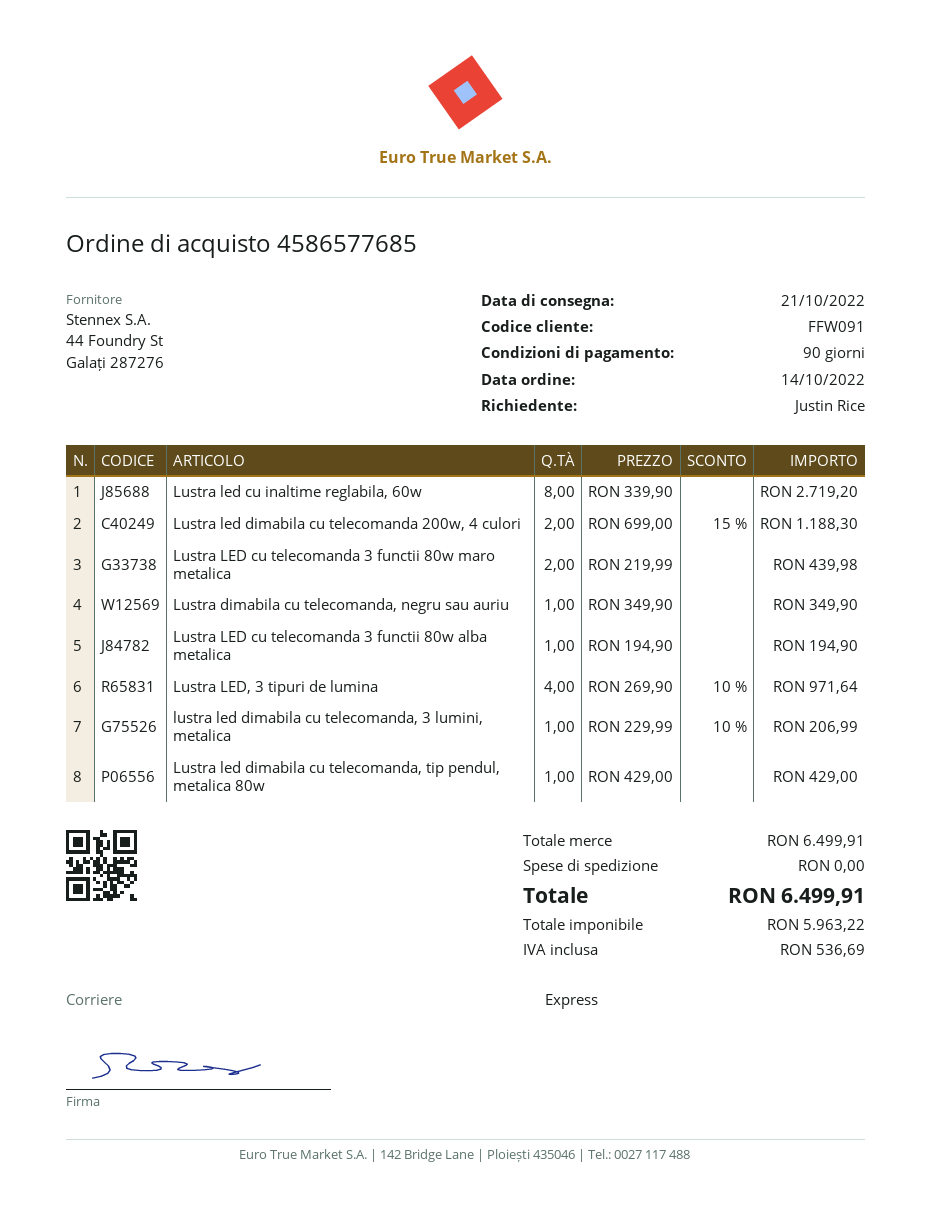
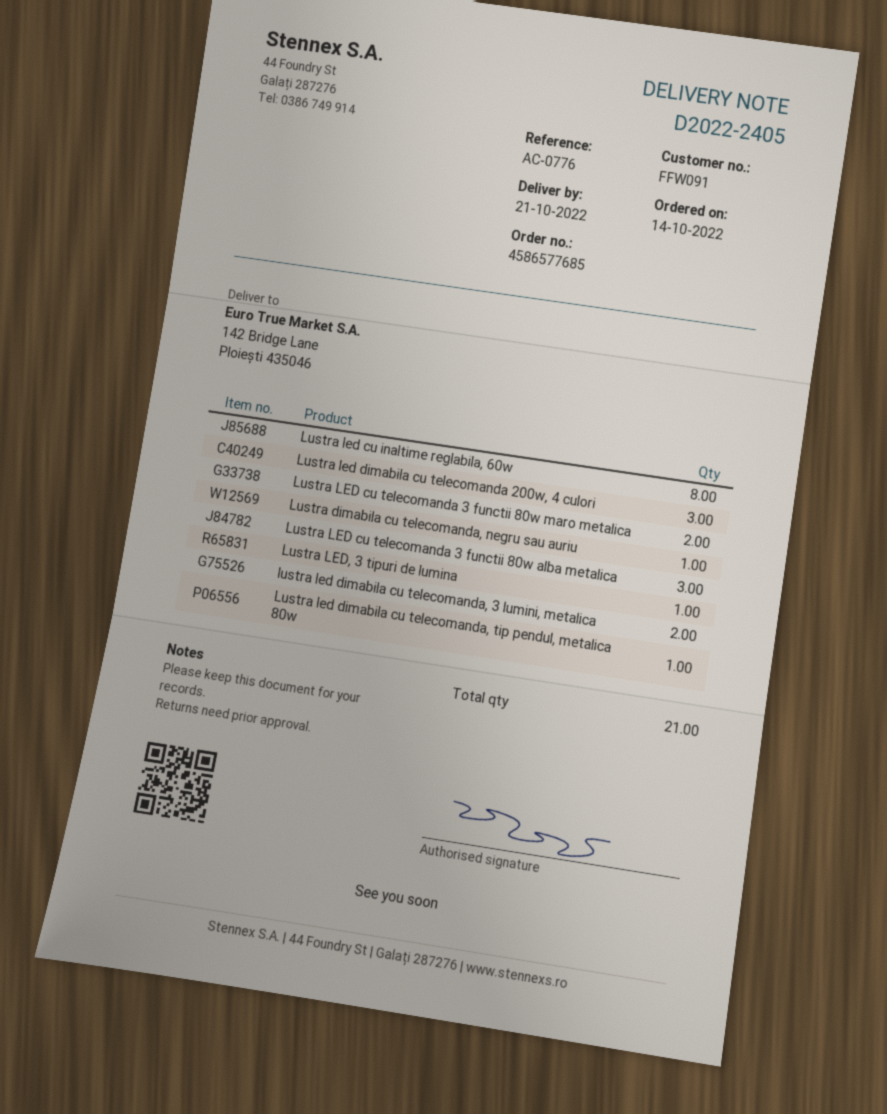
Lustra led dimabila cu telecomanda 200w, 4 culori: 2 -> 3
Lustra LED cu telecomanda 3 functii 80w alba metalica: 1 -> 3
Lustra LED, 3 tipuri de lumina: 4 -> 1
lustra led dimabila cu telecomanda, 3 lumini, metalica: 1 -> 2

